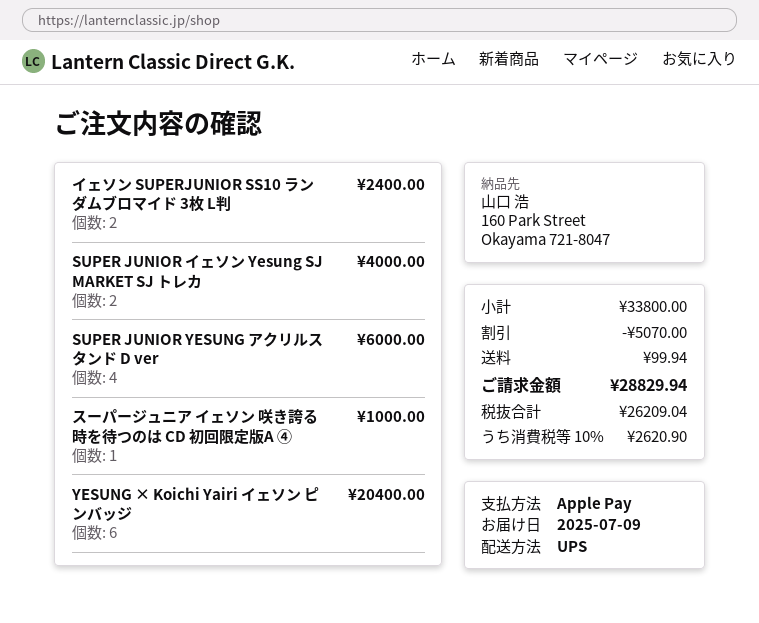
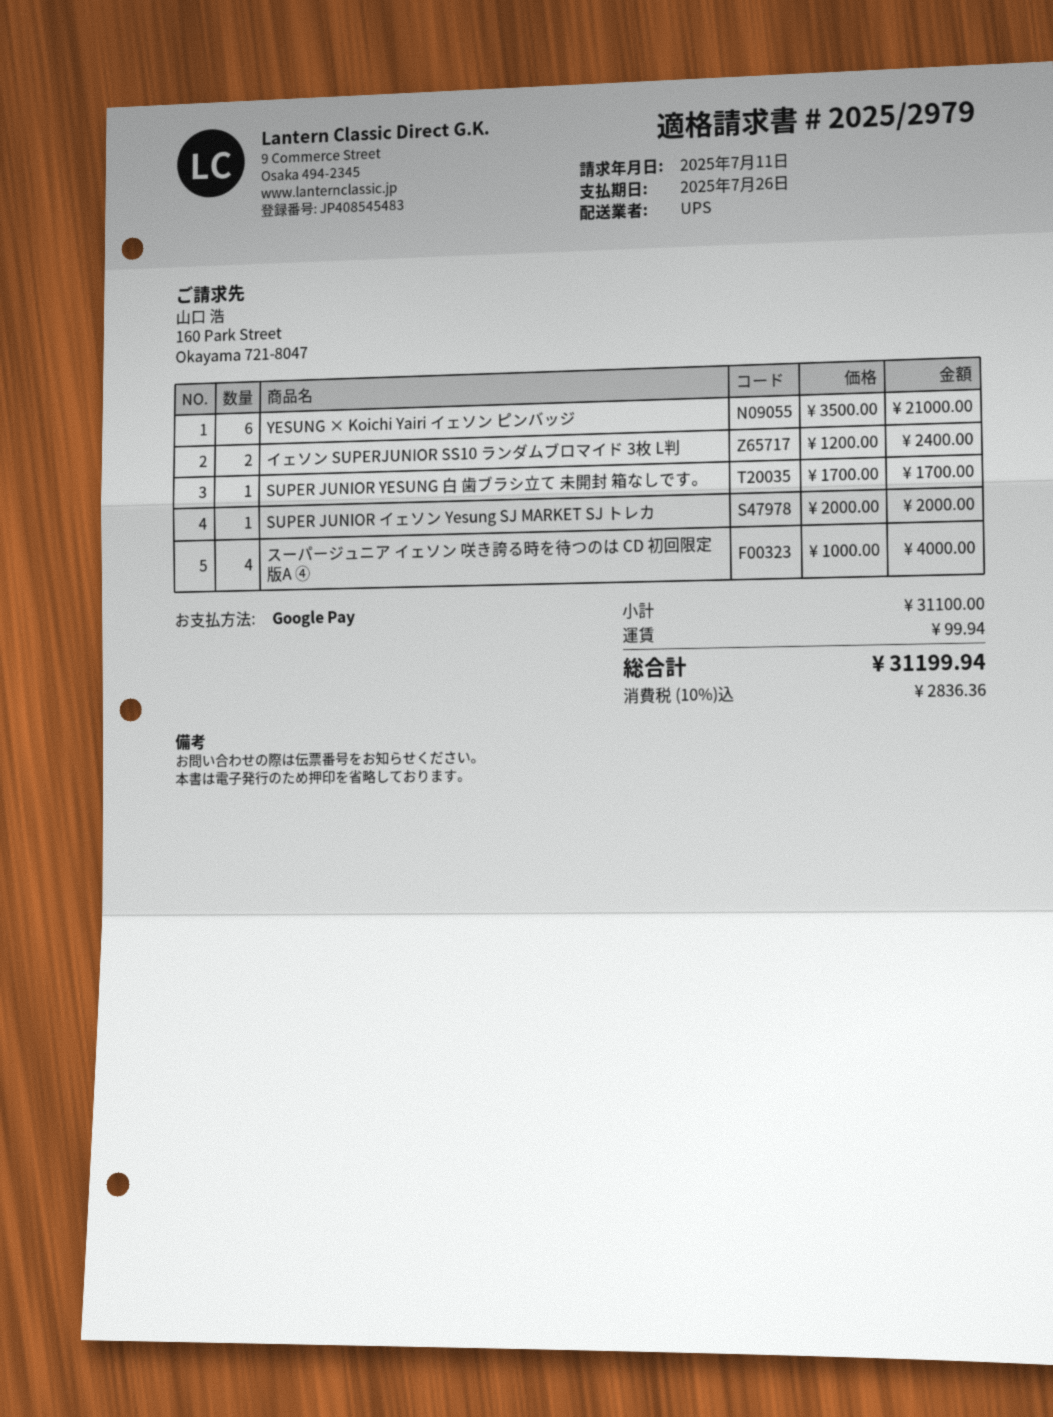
payment method: Apple Pay -> Google Pay
SUPER JUNIOR イェソン Yesung SJ MARKET SJ トレカ: 2 for 4000.00 -> 1 for 2000.00
SUPER JUNIOR YESUNG アクリルスタンド D ver: 4 for 6000.00 -> none
スーパージュニア イェソン 咲き誇る時を待つのは CD 初回限定版A ④: 1 for 1000.00 -> 4 for 4000.00
YESUNG × Koichi Yairi イェソン ピンバッジ: 6 for 20400.00 -> 6 for 21000.00
SUPER JUNIOR YESUNG 白 歯ブラシ立て 未開封 箱なしです。: none -> 1 for 1700.00
subtotal: 33800.00 -> 31100.00
discount: 5070.00 -> none
tax: 10% = 2620.90 -> 10% = 2836.36
total: 28829.94 -> 31199.94

